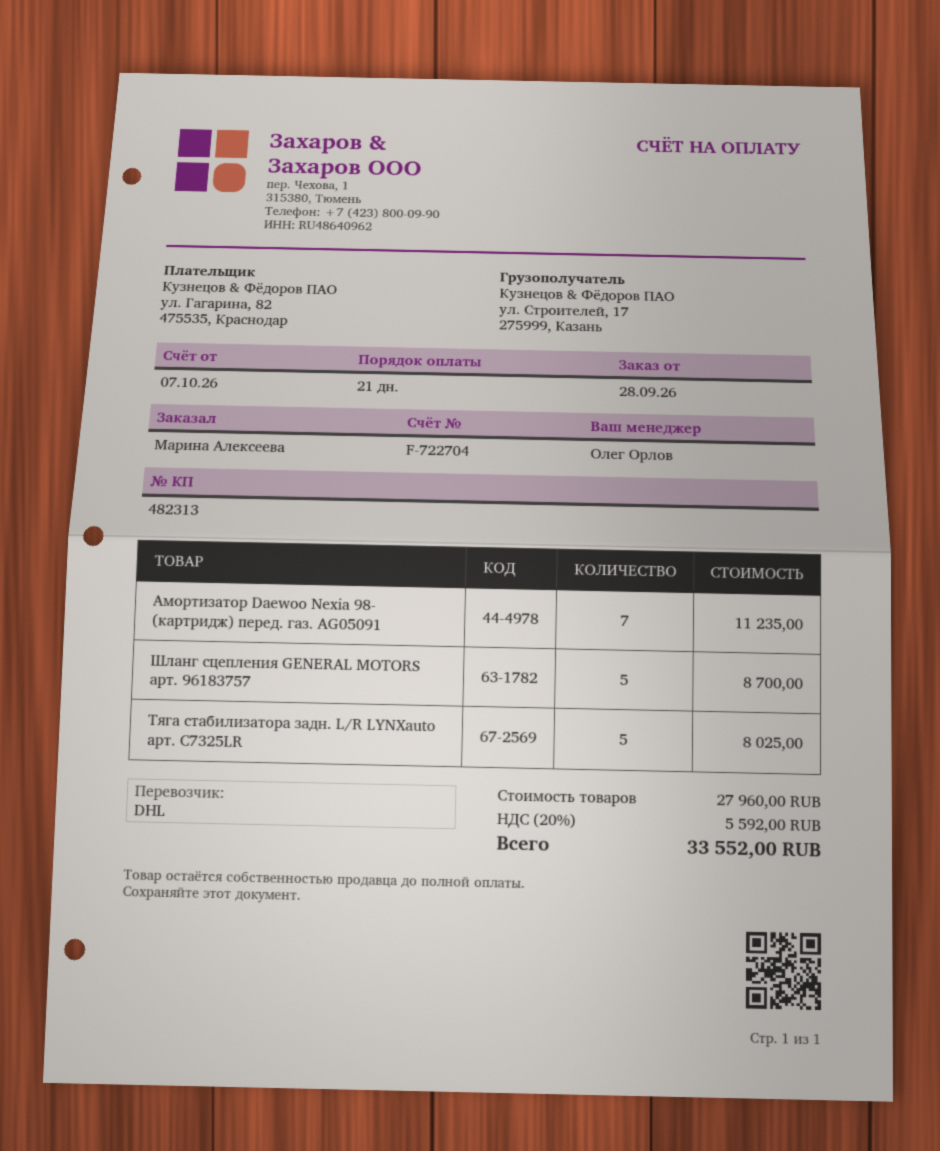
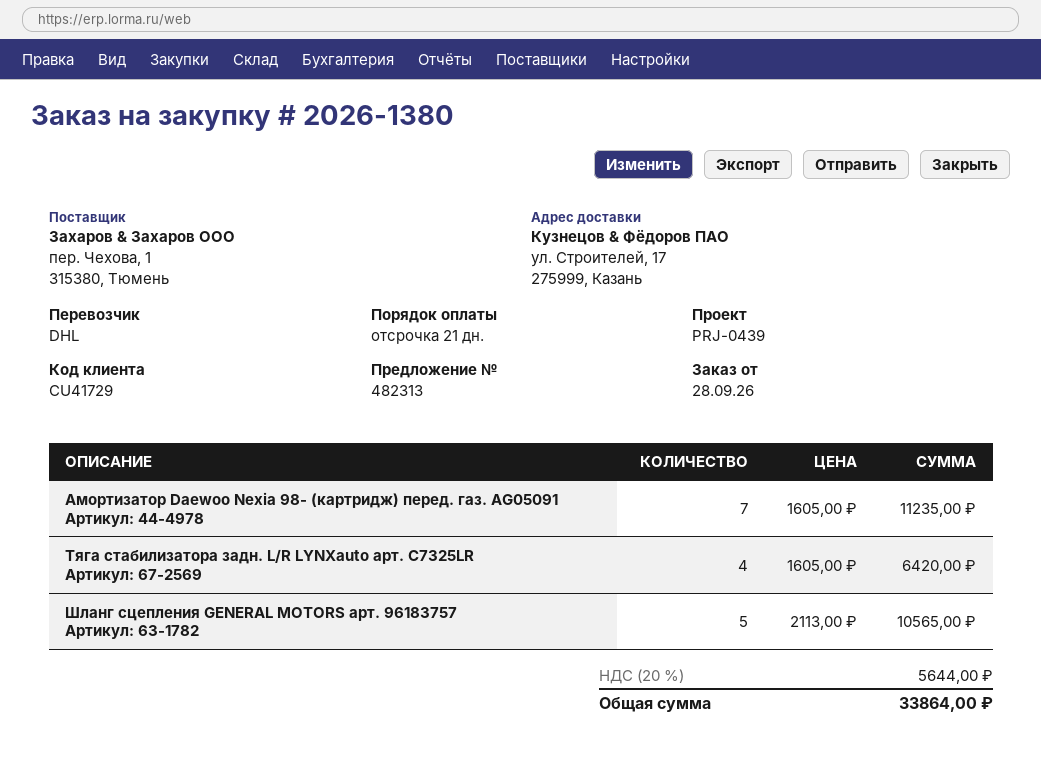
Шланг сцепления GENERAL MOTORS арт. 96183757: 5 for 8700.00 -> 5 for 10565.00
Тяга стабилизатора задн. L/R LYNXauto арт. C7325LR: 5 for 8025.00 -> 4 for 6420.00
tax: 20% = 5592.00 -> 20% = 5644.00
total: 33552.00 -> 33864.00

